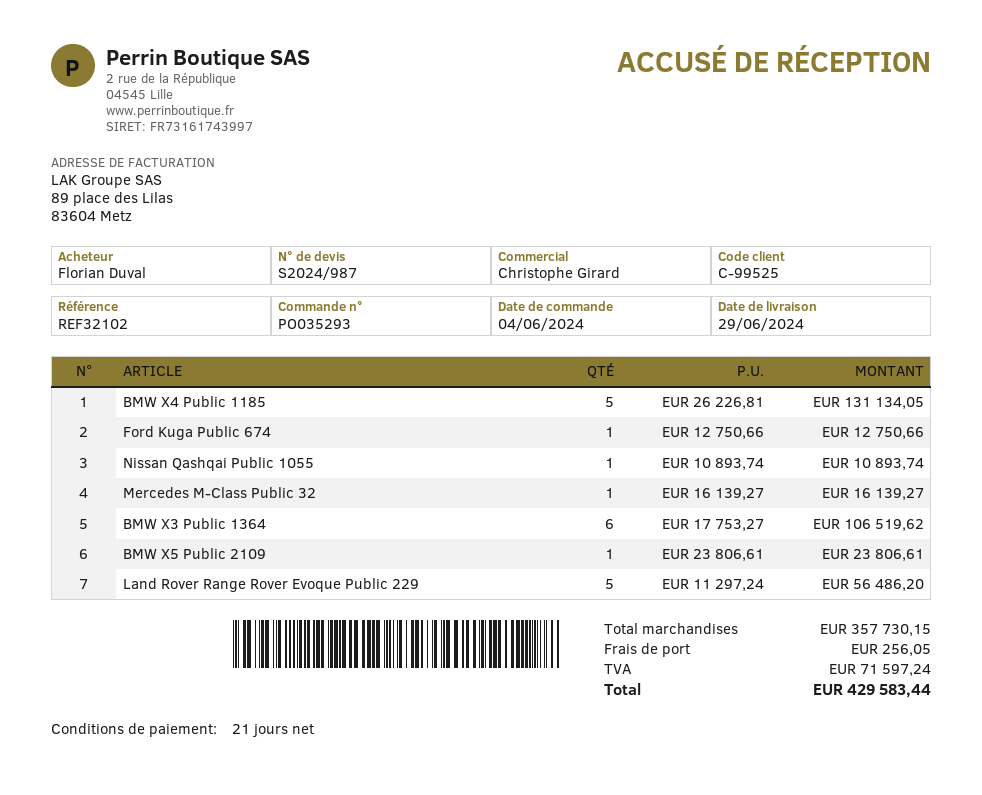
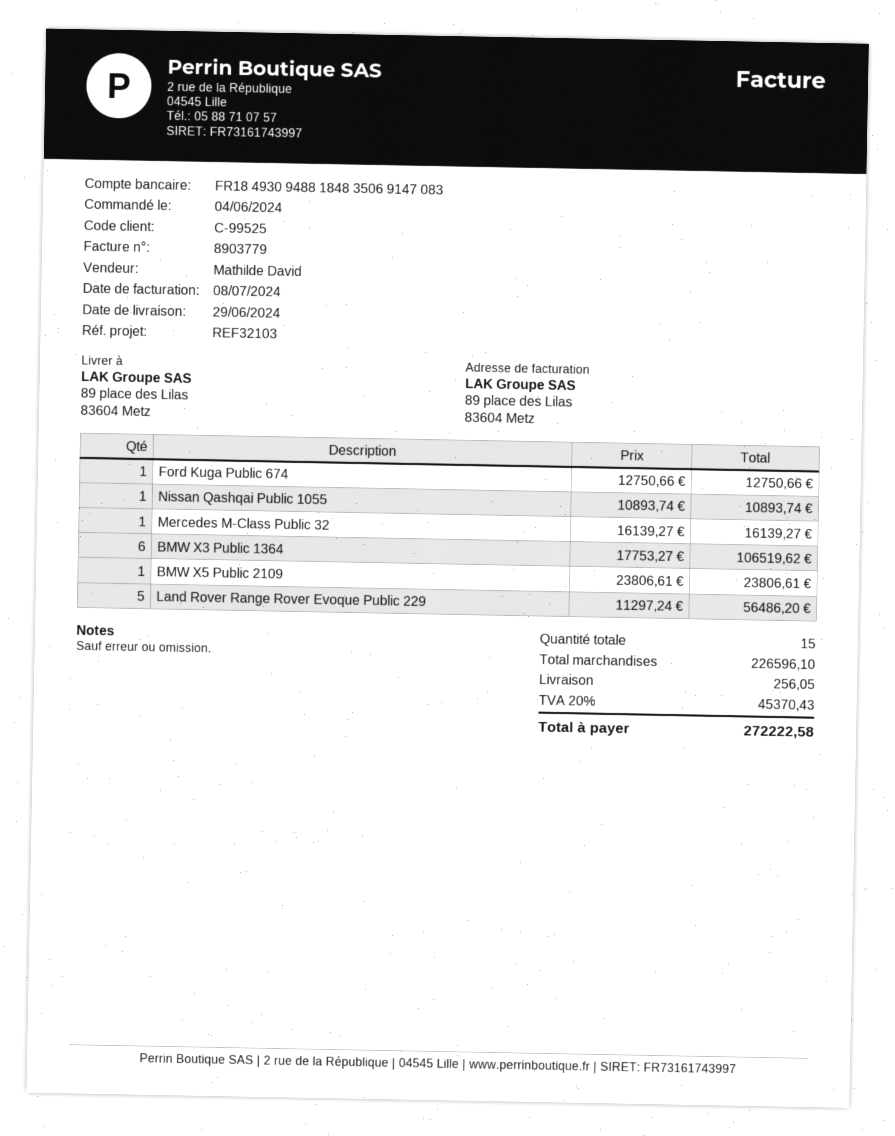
reference: REF32102 -> REF32103
sales rep: Christophe Girard -> Mathilde David
BMW X4 Public 1185: 5 x 26226.81 = 131134.05 -> none
subtotal: 357730.15 -> 226596.10
tax: 71597.24 -> 45370.43
total: 429583.44 -> 272222.58

